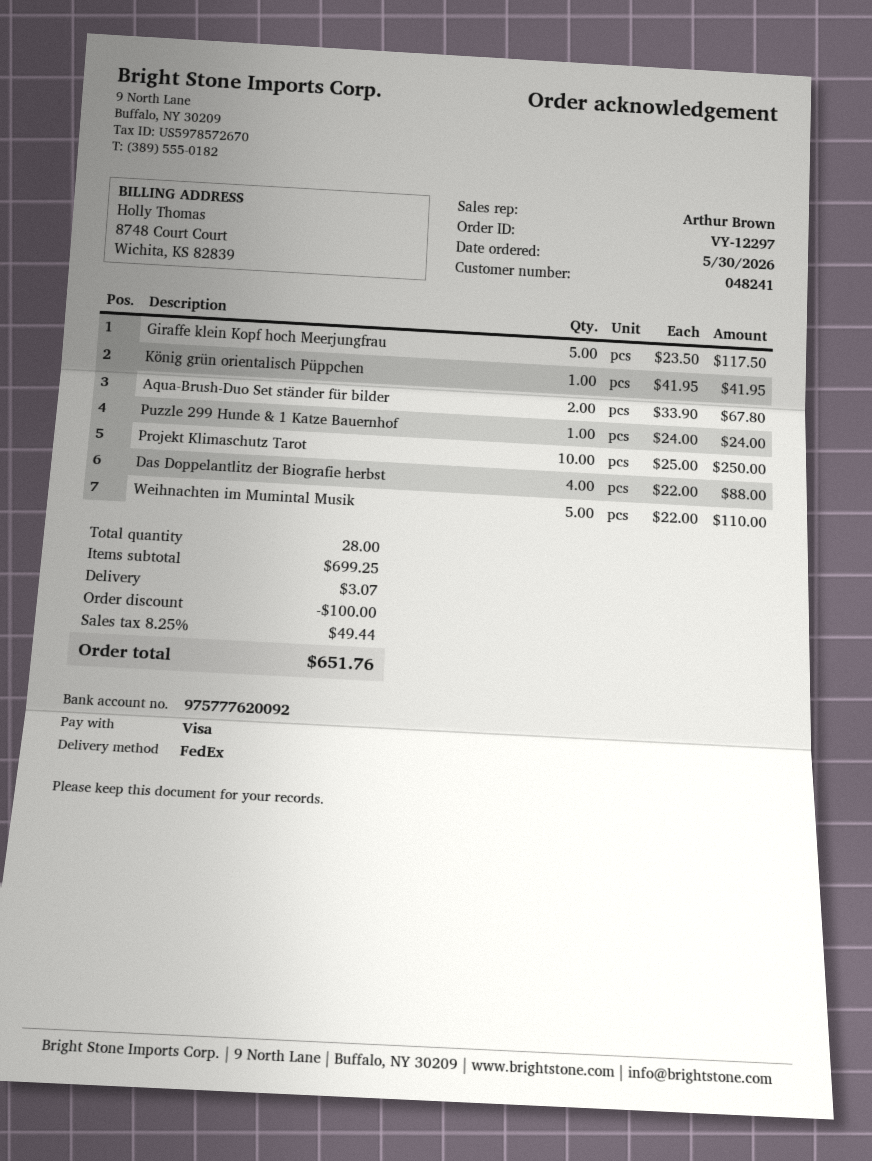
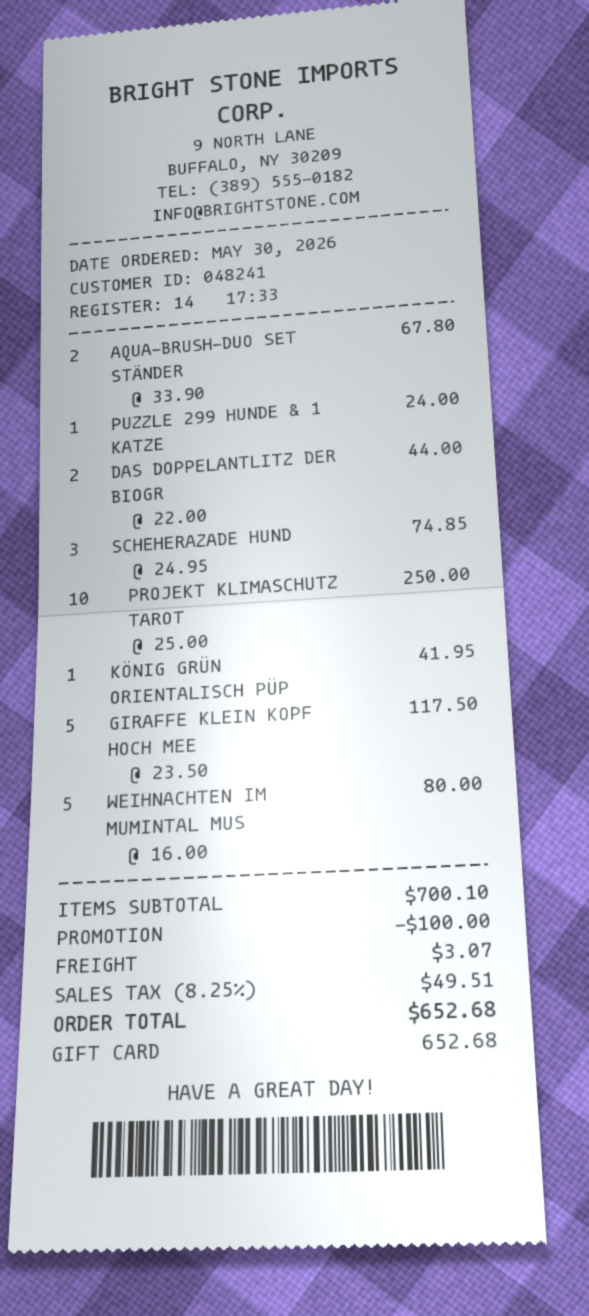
payment method: Visa -> gift card
Das Doppelantlitz der Biografie herbst: 4 x 22.00 = 88.00 -> 2 x 22.00 = 44.00
Weihnachten im Mumintal Musik: 5 x 22.00 = 110.00 -> 5 x 16.00 = 80.00
SCHEHERAZADE HUND: none -> 3 x 24.95 = 74.85
subtotal: 699.25 -> 700.10
tax: 8.25% = 49.44 -> 8.25% = 49.51
total: 651.76 -> 652.68

